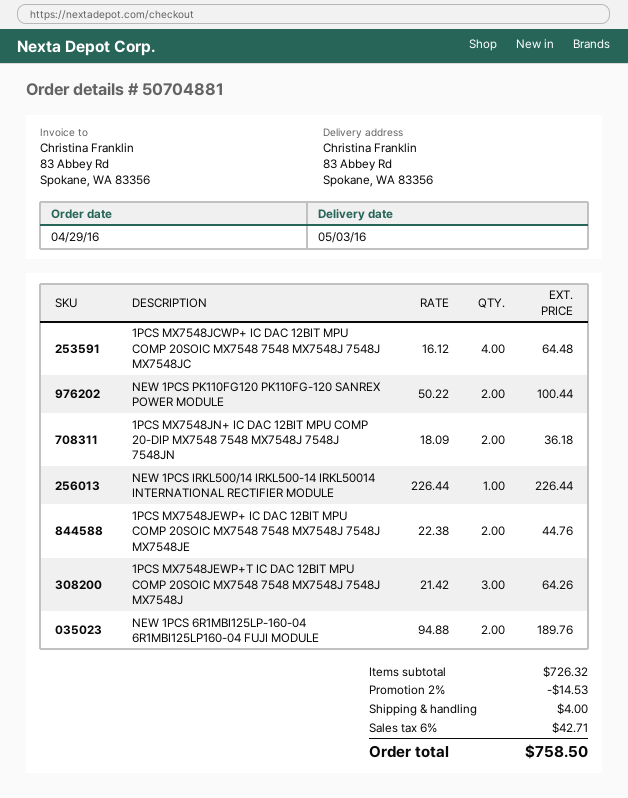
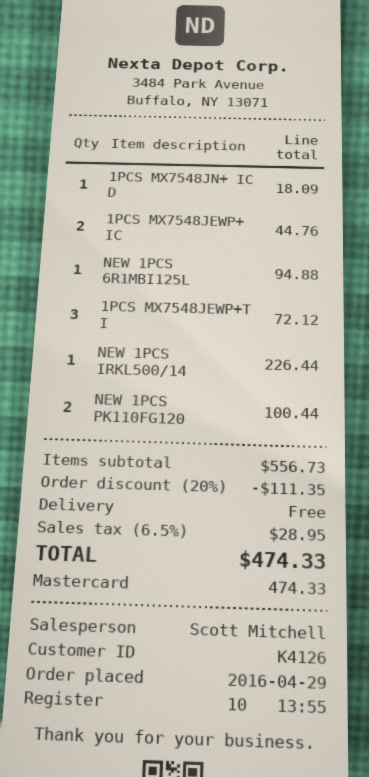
1PCS MX7548JCWP+ IC DAC 12BIT MPU COMP 20SOIC MX7548 7548 MX7548J 7548J MX7548JC: 4 for 64.48 -> none
1PCS MX7548JN+ IC DAC 12BIT MPU COMP 20-DIP MX7548 7548 MX7548J 7548J 7548JN: 2 for 36.18 -> 1 for 18.09
1PCS MX7548JEWP+T IC DAC 12BIT MPU COMP 20SOIC MX7548 7548 MX7548J 7548J MX7548J: 3 for 64.26 -> 3 for 72.12
NEW 1PCS 6R1MBI125LP-160-04 6R1MBI125LP160-04 FUJI MODULE: 2 for 189.76 -> 1 for 94.88
subtotal: 726.32 -> 556.73
discount: 2% = 14.53 -> 20% = 111.35
shipping: 4.00 -> 0.00
tax: 6% = 42.71 -> 6.5% = 28.95
total: 758.50 -> 474.33

